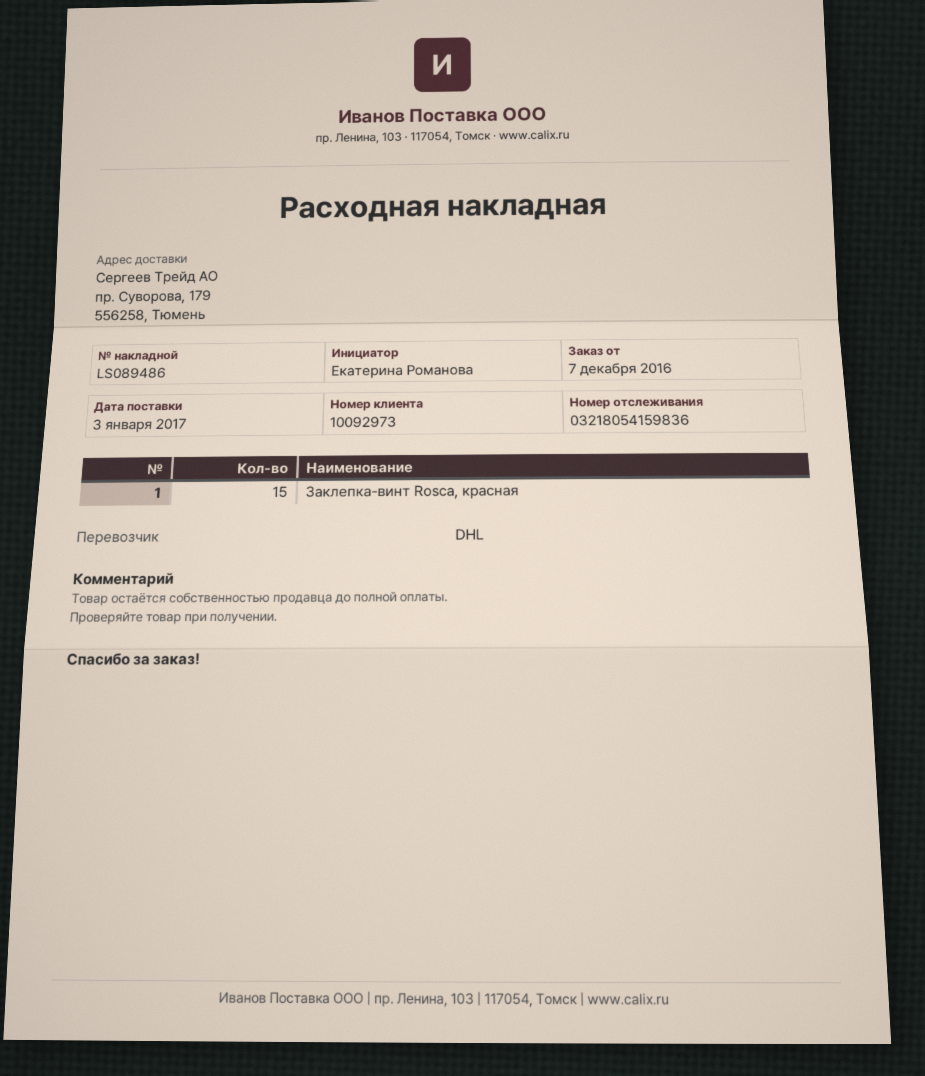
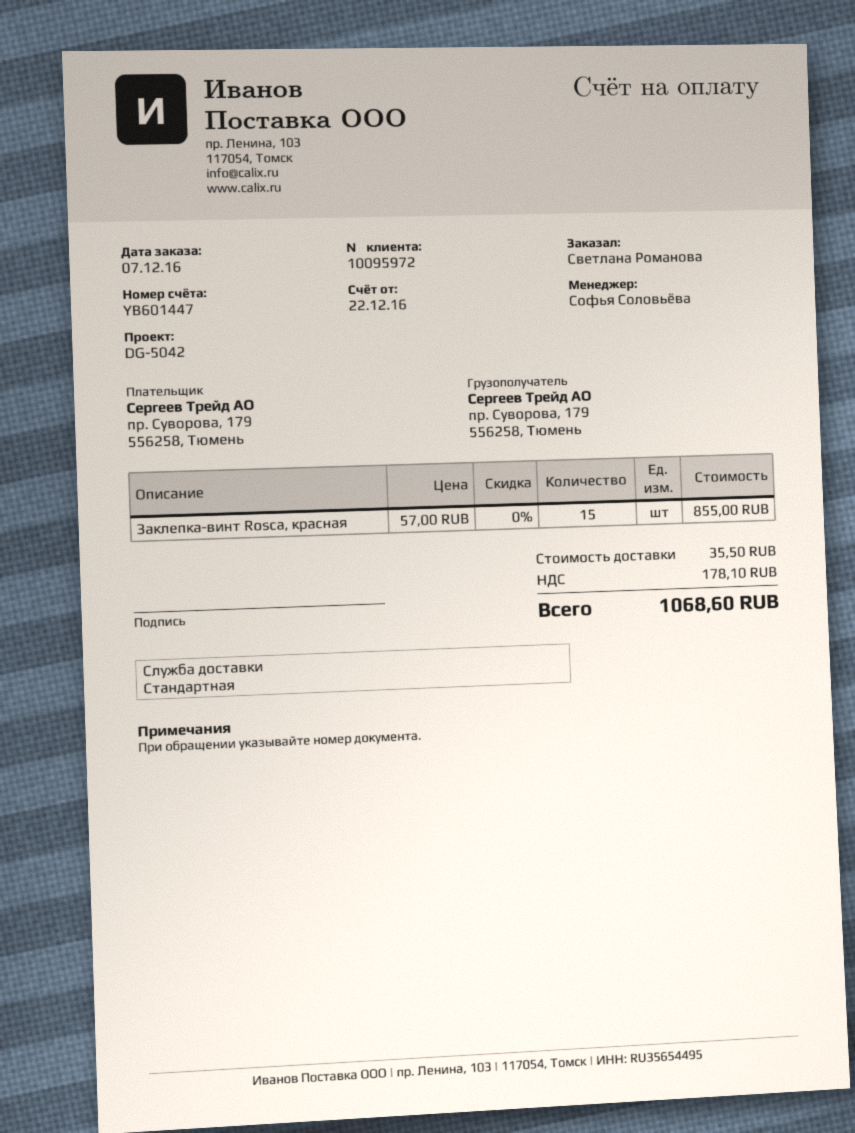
customer number: 10092973 -> 10095972
ordered by: Екатерина Романова -> Светлана Романова
shipping method: DHL -> standard

